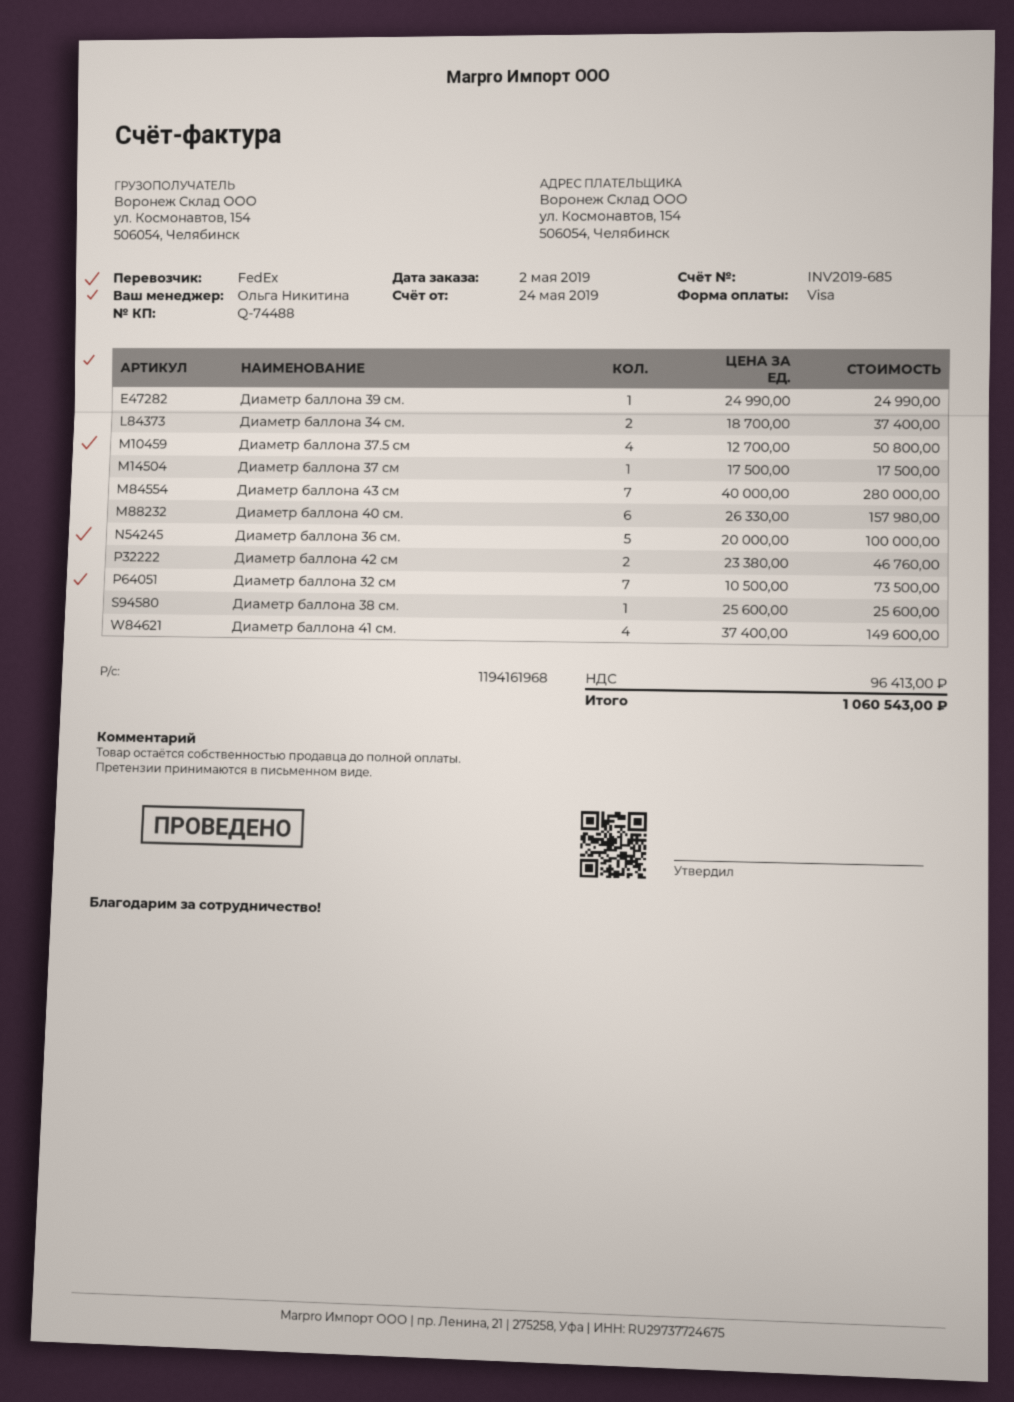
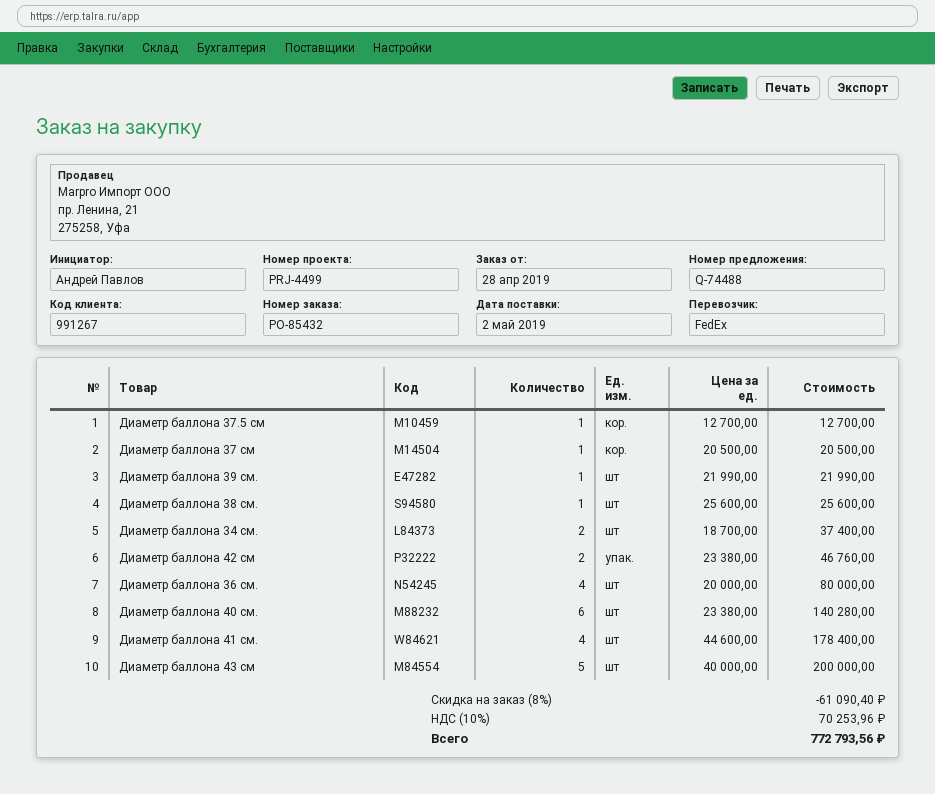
order date: 2019-05-02 -> 2019-04-28
Диаметр баллона 39 см.: 1 x 24990.00 = 24990.00 -> 1 x 21990.00 = 21990.00
Диаметр баллона 37.5 см: 4 x 12700.00 = 50800.00 -> 1 x 12700.00 = 12700.00
Диаметр баллона 37 см: 1 x 17500.00 = 17500.00 -> 1 x 20500.00 = 20500.00
Диаметр баллона 43 см: 7 x 40000.00 = 280000.00 -> 5 x 40000.00 = 200000.00
Диаметр баллона 40 см.: 6 x 26330.00 = 157980.00 -> 6 x 23380.00 = 140280.00
Диаметр баллона 36 см.: 5 x 20000.00 = 100000.00 -> 4 x 20000.00 = 80000.00
Диаметр баллона 32 см: 7 x 10500.00 = 73500.00 -> none
Диаметр баллона 41 см.: 4 x 37400.00 = 149600.00 -> 4 x 44600.00 = 178400.00
discount: none -> 8% = 61090.40
tax: 96413.00 -> 70253.96
total: 1060543.00 -> 772793.56

